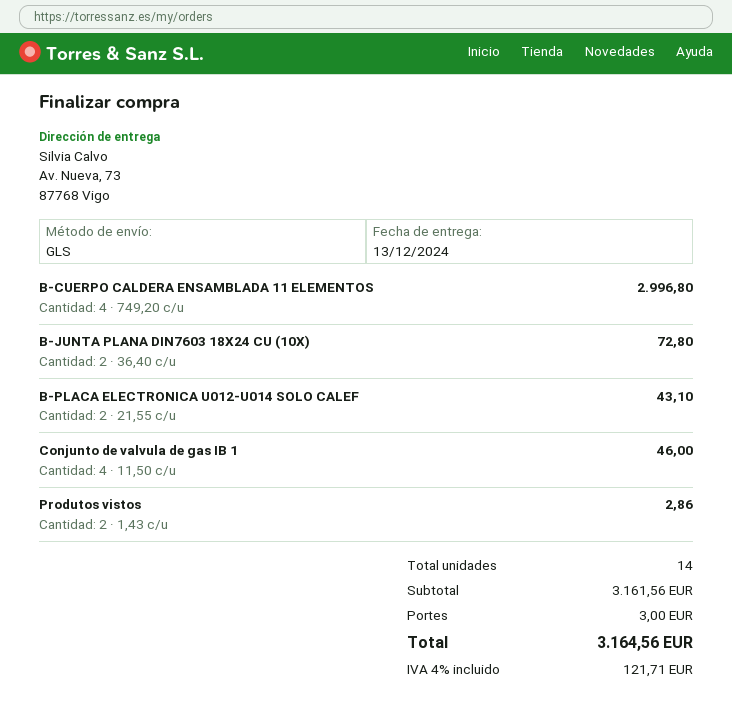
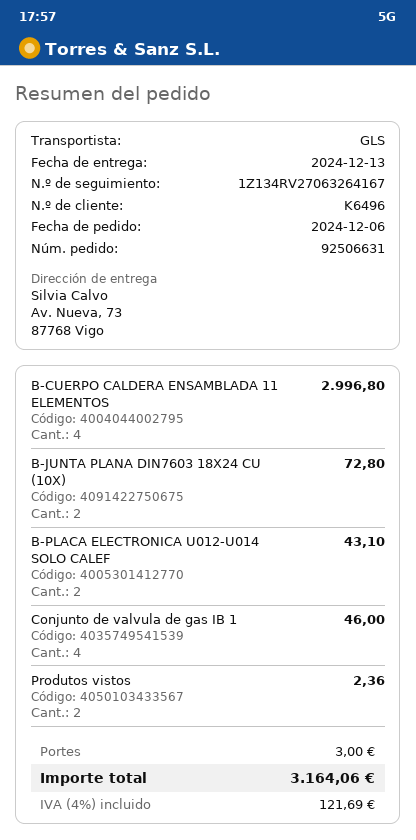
Produtos vistos: 2 for 2.86 -> 2 for 2.36
tax: 4% = 121.71 -> 4% = 121.69
total: 3164.56 -> 3164.06

